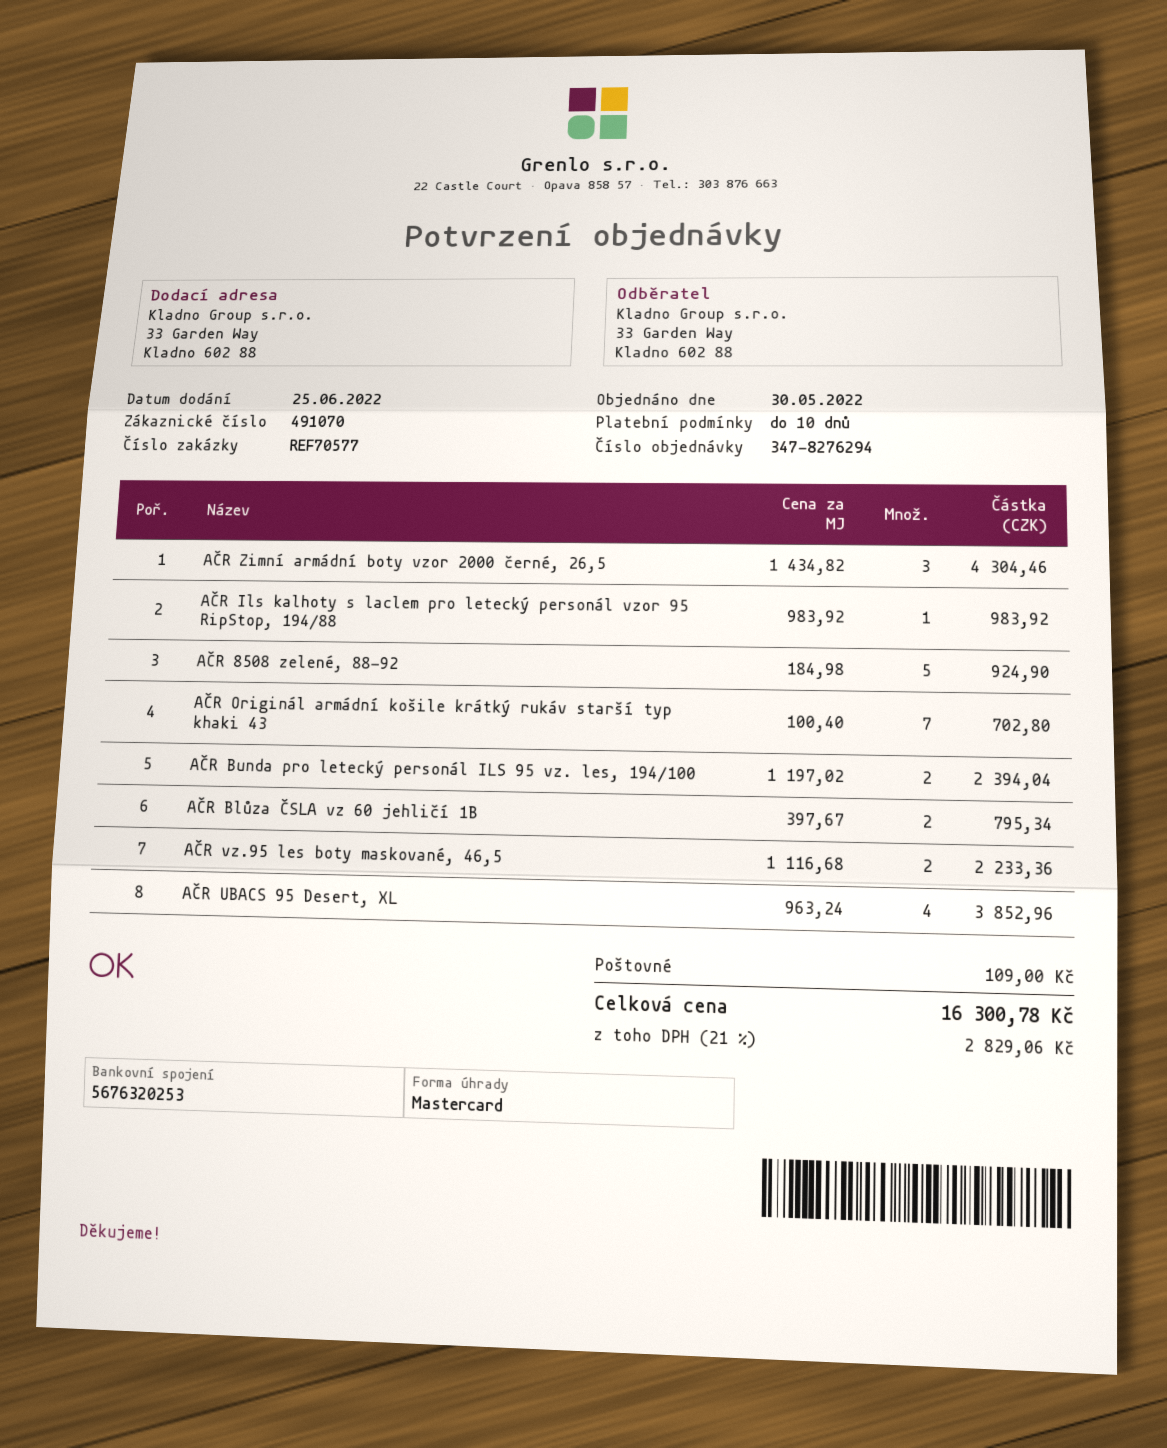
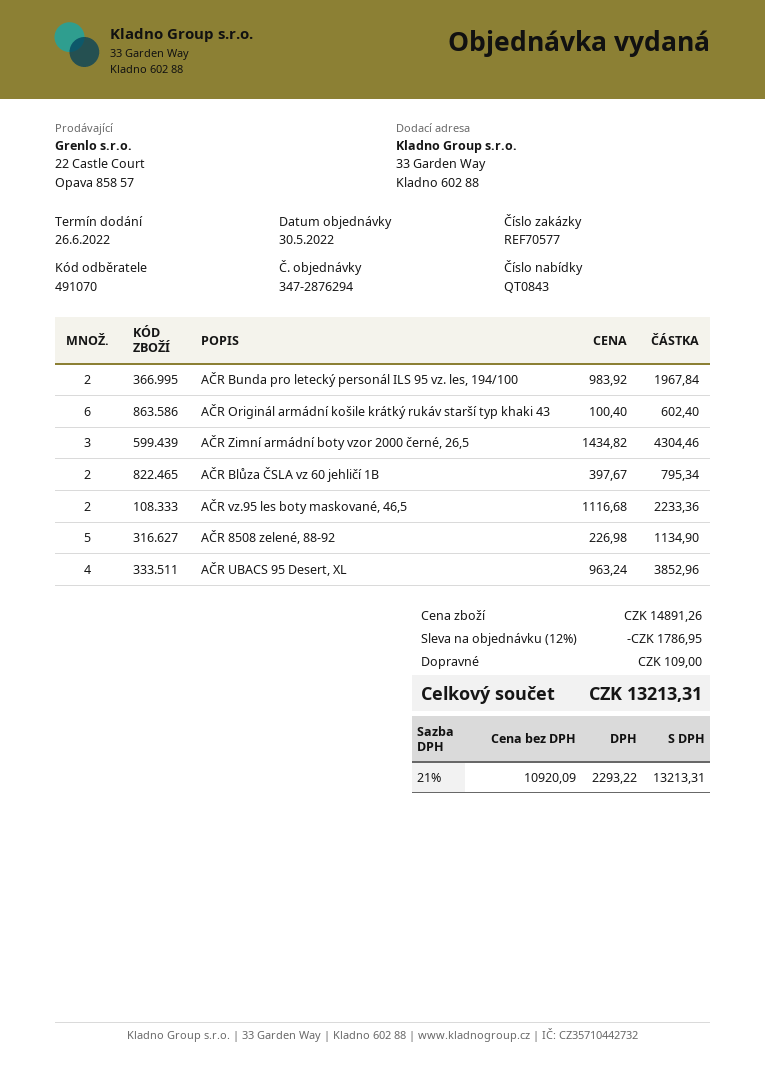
order number: 347-8276294 -> 347-2876294
delivery date: 2022-06-25 -> 2022-06-26
AČR Ils kalhoty s laclem pro letecký personál vzor 95 RipStop, 194/88: 1 x 983.92 = 983.92 -> none
AČR 8508 zelené, 88-92: 5 x 184.98 = 924.90 -> 5 x 226.98 = 1134.90
AČR Originál armádní košile krátký rukáv starší typ khaki 43: 7 x 100.40 = 702.80 -> 6 x 100.40 = 602.40
AČR Bunda pro letecký personál ILS 95 vz. les, 194/100: 2 x 1197.02 = 2394.04 -> 2 x 983.92 = 1967.84
discount: none -> 12% = 1786.95
tax: 21% = 2829.06 -> 21% = 2293.22
total: 16300.78 -> 13213.31

